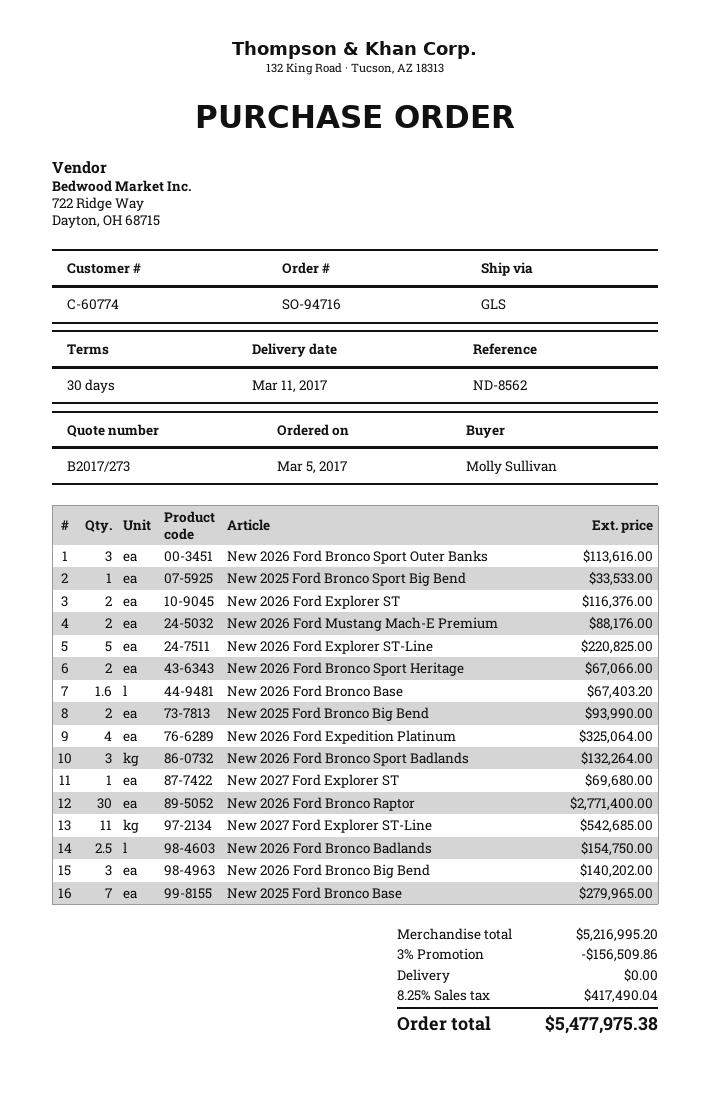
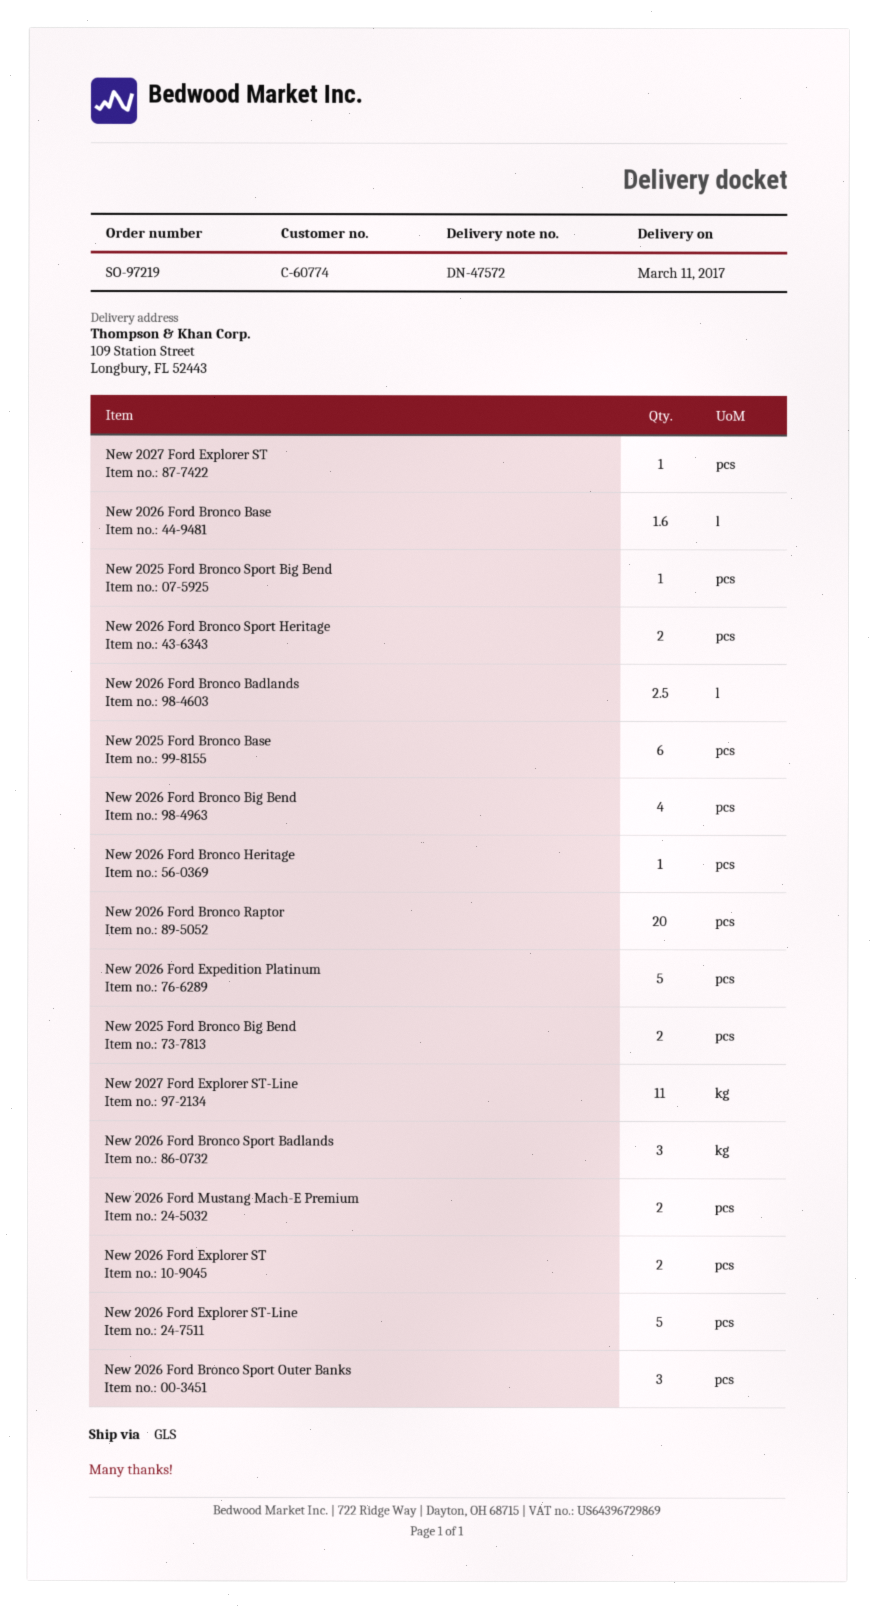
order number: SO-94716 -> SO-97219
New 2026 Ford Expedition Platinum: 4 -> 5
New 2026 Ford Bronco Raptor: 30 -> 20
New 2026 Ford Bronco Big Bend: 3 -> 4
New 2025 Ford Bronco Base: 7 -> 6
New 2026 Ford Bronco Heritage: none -> 1

